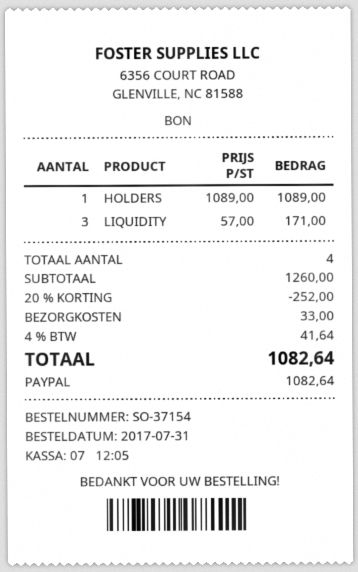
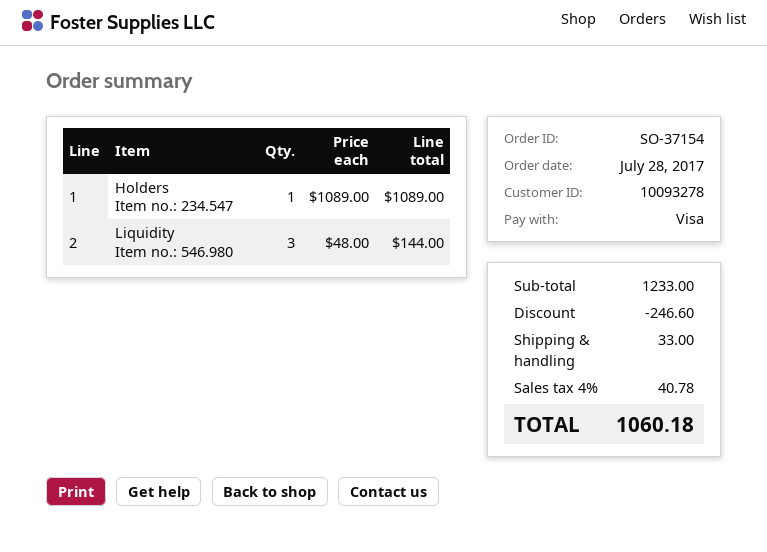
order date: 2017-07-31 -> 2017-07-28
payment method: PayPal -> Visa
LIQUIDITY: 3 x 57.00 = 171.00 -> 3 x 48.00 = 144.00
subtotal: 1260.00 -> 1233.00
discount: 252.00 -> 246.60
tax: 4% = 41.64 -> 4% = 40.78
total: 1082.64 -> 1060.18

